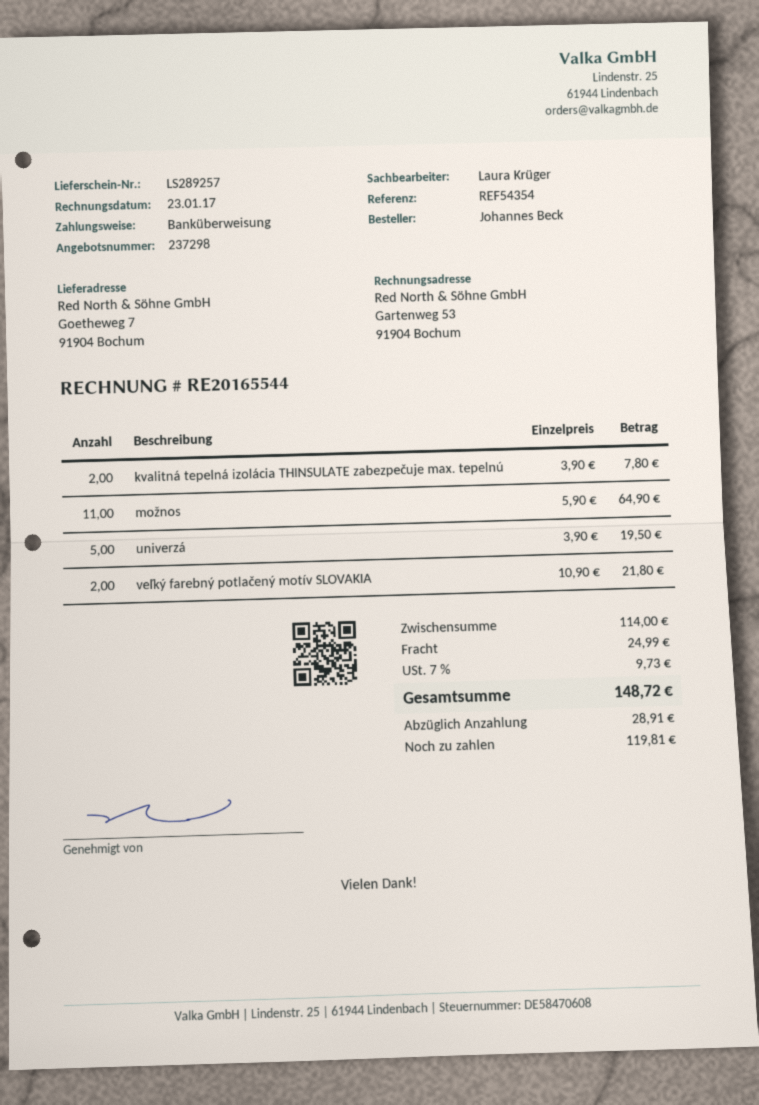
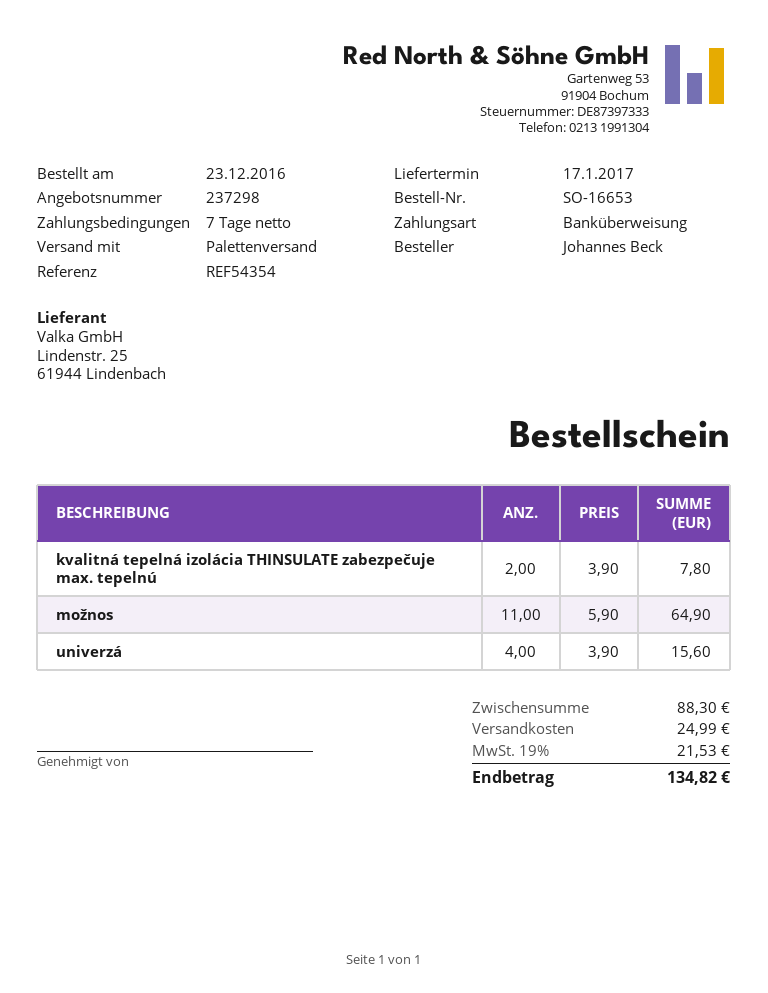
univerzá: 5 x 3.90 = 19.50 -> 4 x 3.90 = 15.60
veľký farebný potlačený motív SLOVAKIA: 2 x 10.90 = 21.80 -> none
subtotal: 114.00 -> 88.30
tax: 7% = 9.73 -> 19% = 21.53
total: 148.72 -> 134.82

